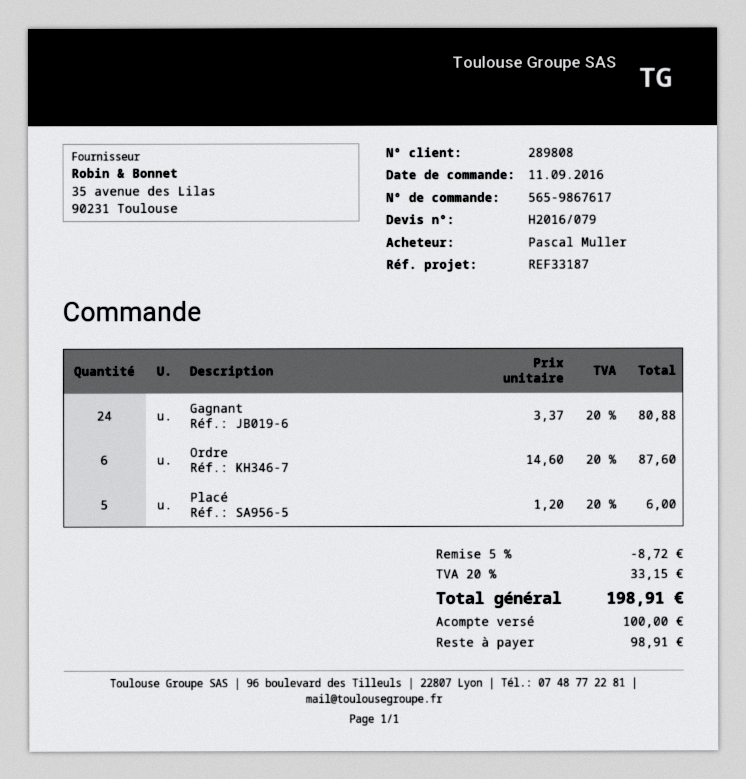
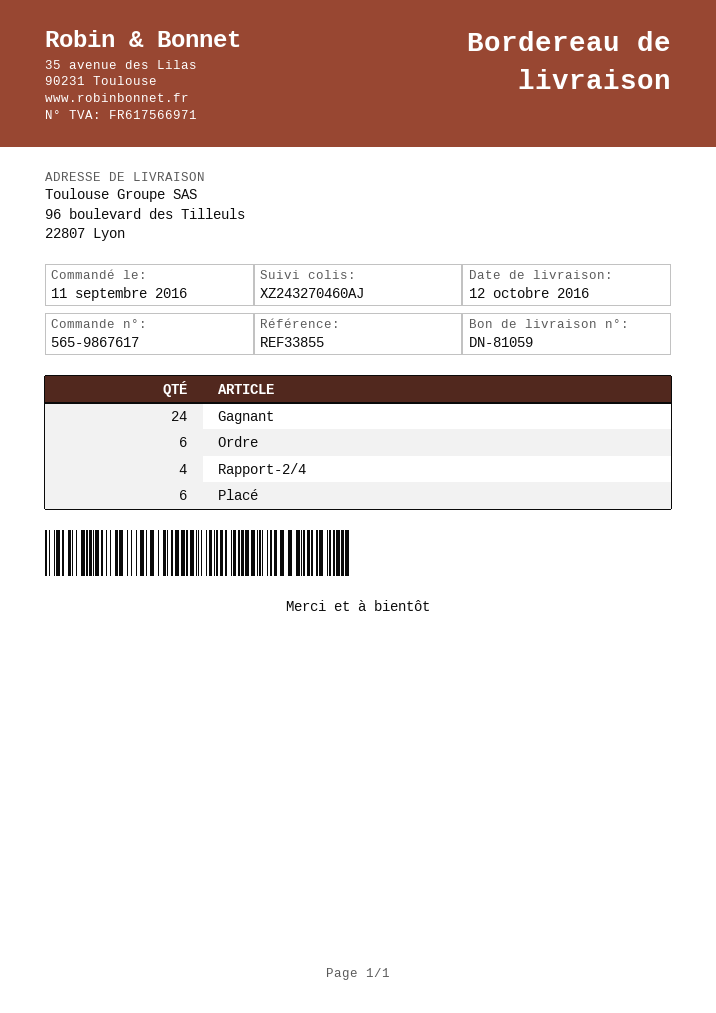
reference: REF33187 -> REF33855
Placé: 5 -> 6
Rapport-2/4: none -> 4

